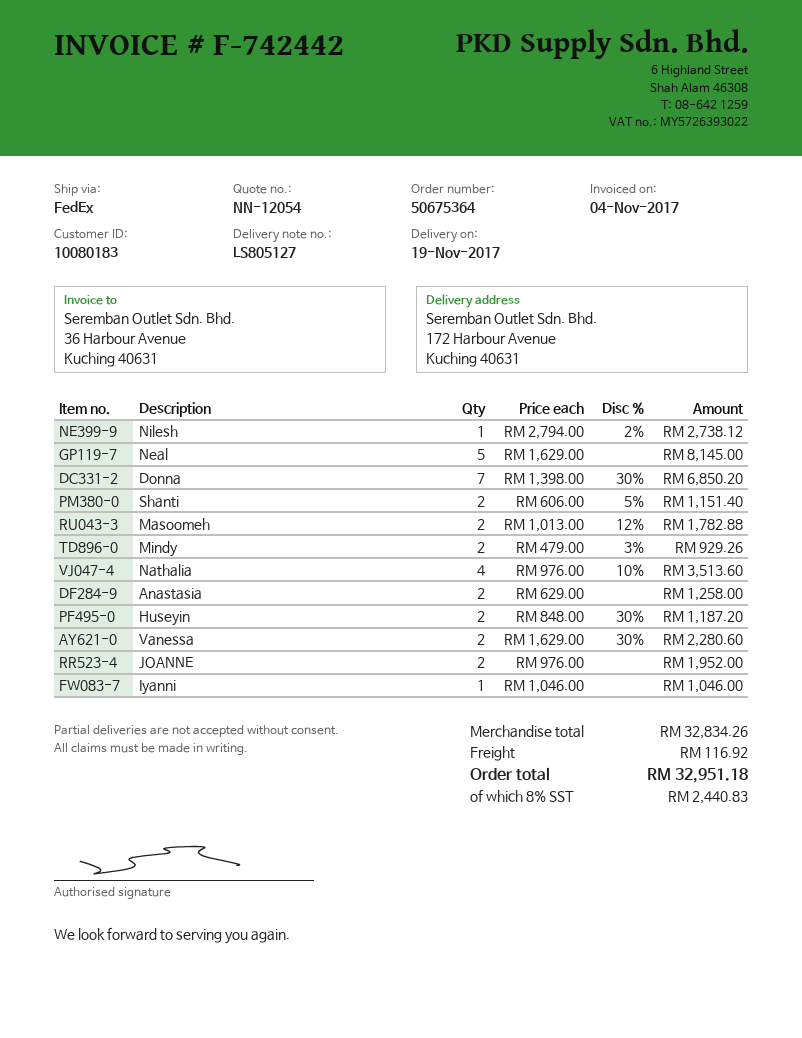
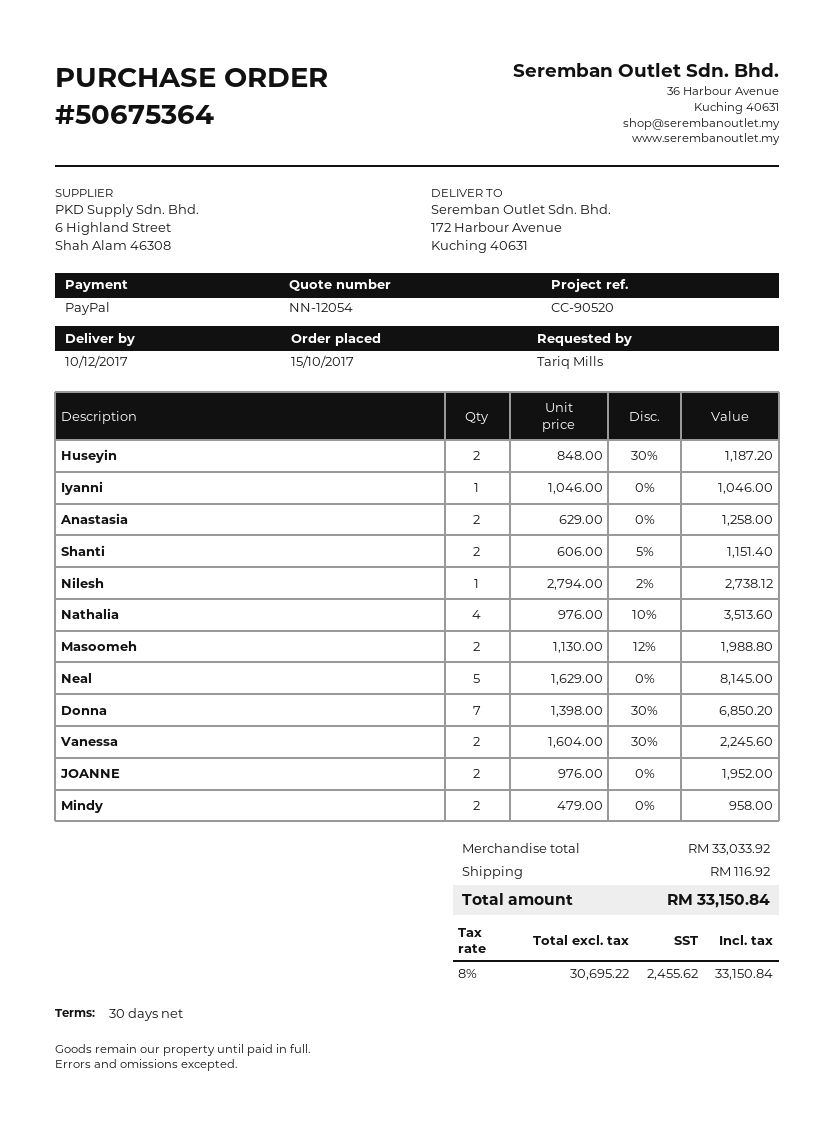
delivery date: 2017-11-19 -> 2017-12-10
Masoomeh: 2 x 1013.00 - 12% = 1782.88 -> 2 x 1130.00 - 12% = 1988.80
Mindy: 2 x 479.00 - 3% = 929.26 -> 2 x 479.00 = 958.00
Vanessa: 2 x 1629.00 - 30% = 2280.60 -> 2 x 1604.00 - 30% = 2245.60
subtotal: 32834.26 -> 33033.92
tax: 8% = 2440.83 -> 8% = 2455.62
total: 32951.18 -> 33150.84

